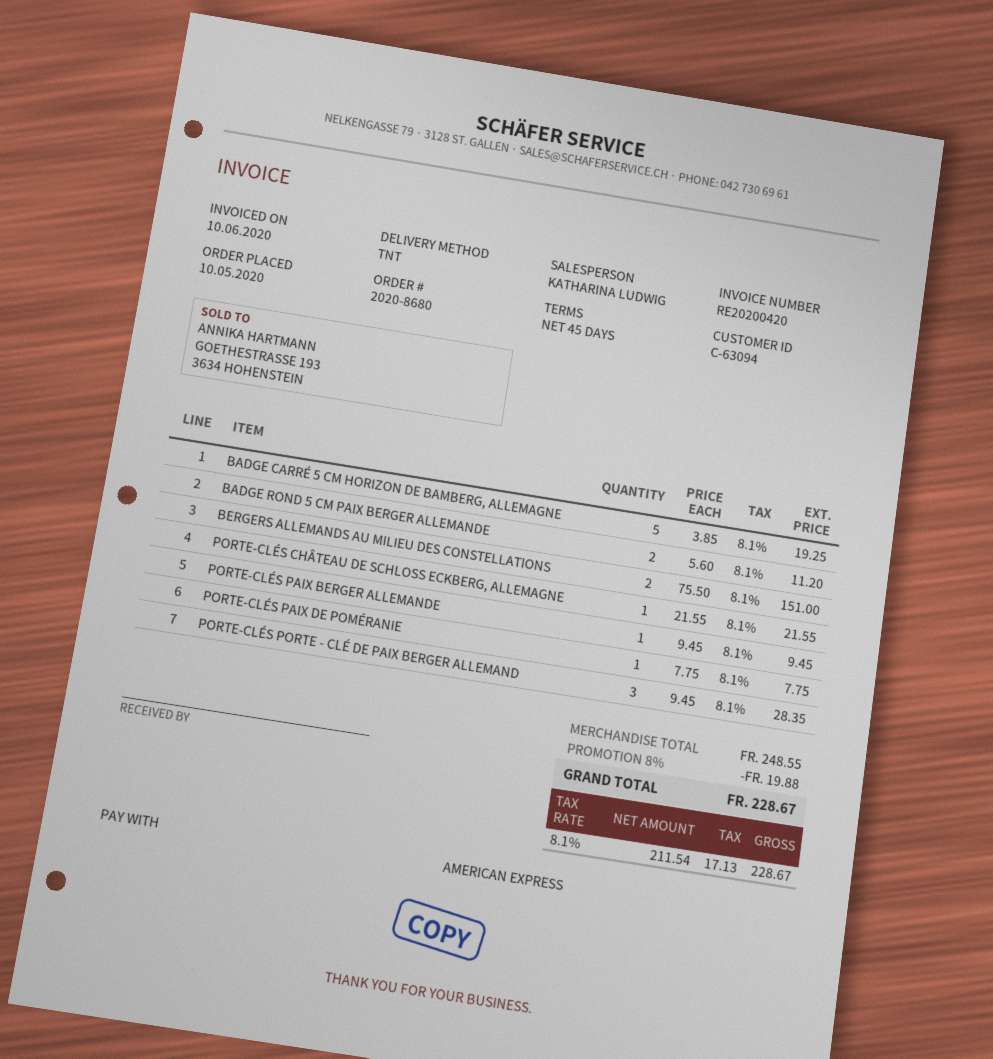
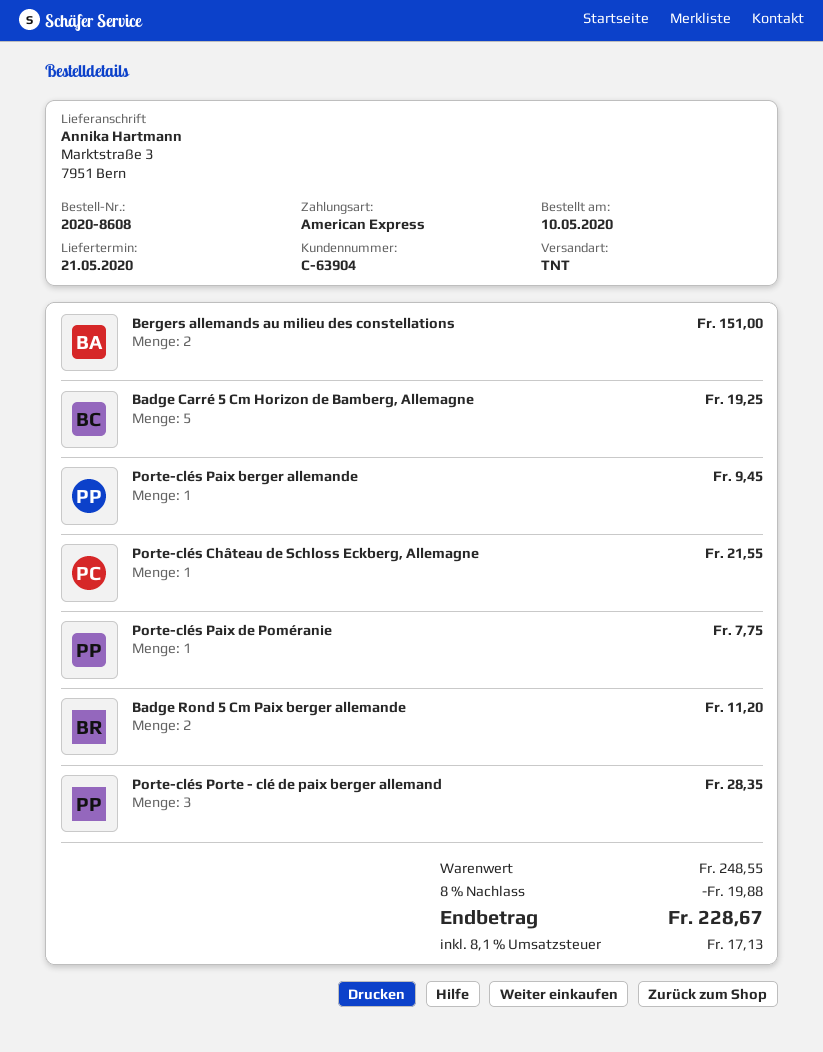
order number: 2020-8680 -> 2020-8608
customer number: C-63094 -> C-63904

